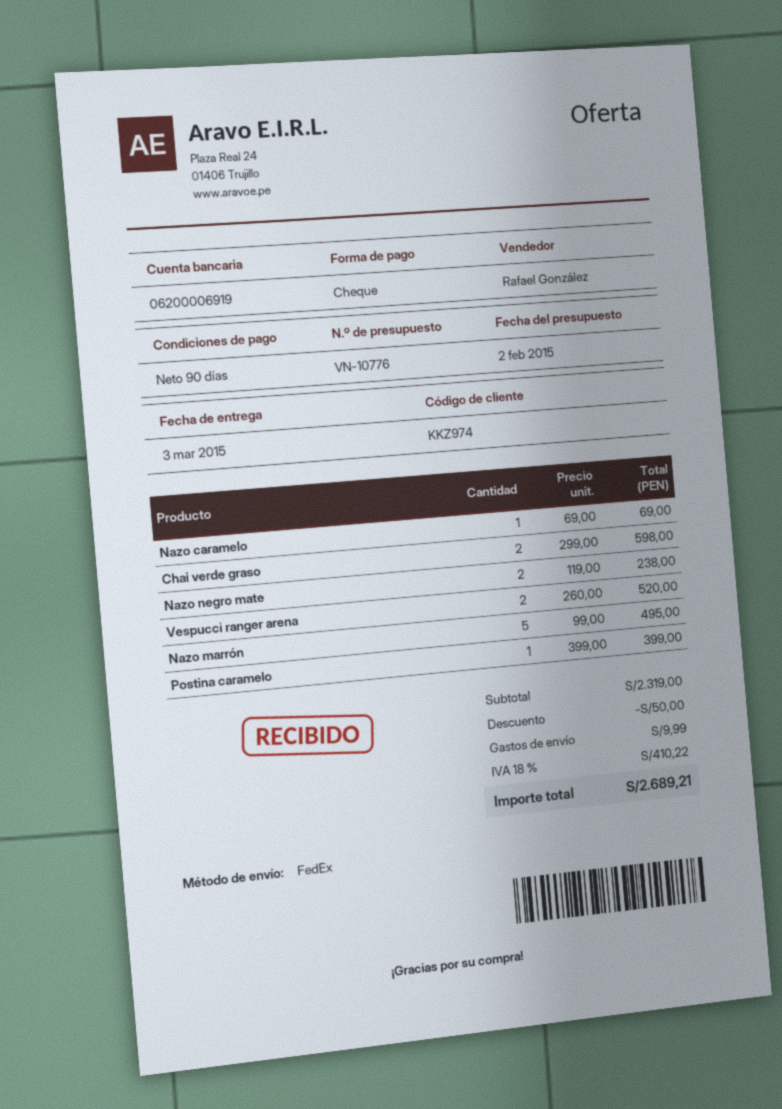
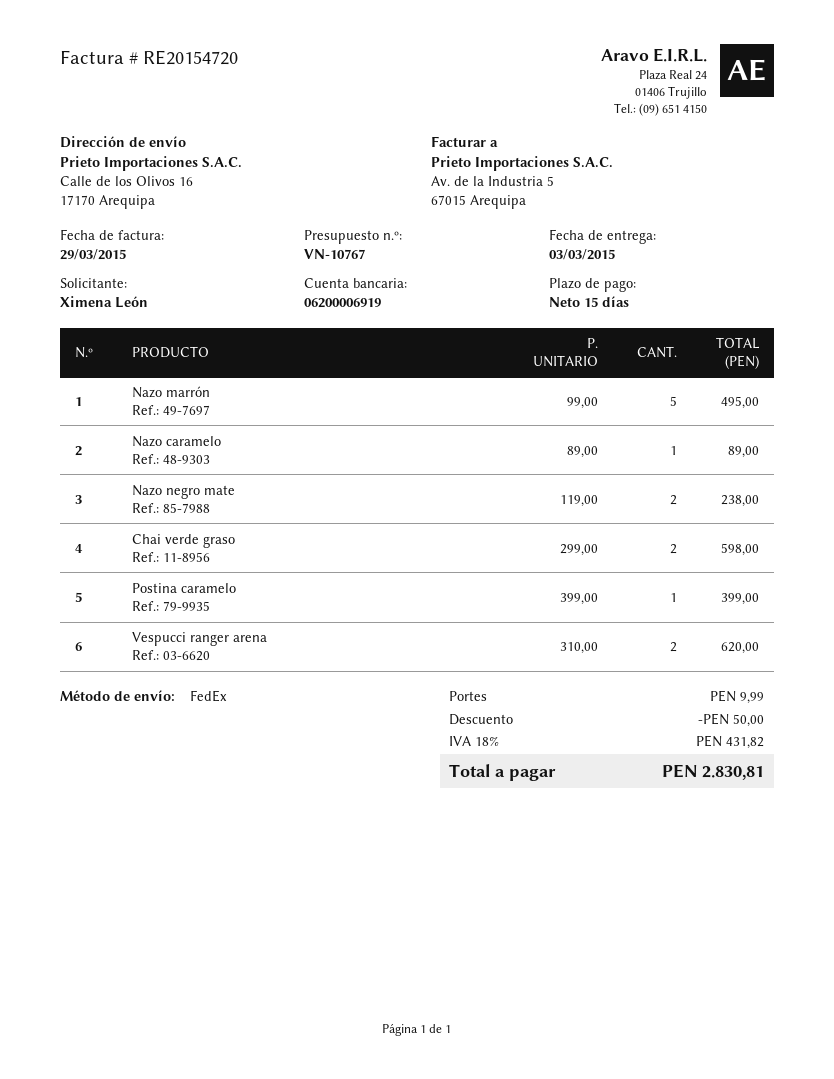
quote number: VN-10776 -> VN-10767
payment terms: 90 days -> 15 days
Nazo caramelo: 1 x 69.00 = 69.00 -> 1 x 89.00 = 89.00
Vespucci ranger arena: 2 x 260.00 = 520.00 -> 2 x 310.00 = 620.00
tax: 18% = 410.22 -> 18% = 431.82
total: 2689.21 -> 2830.81

